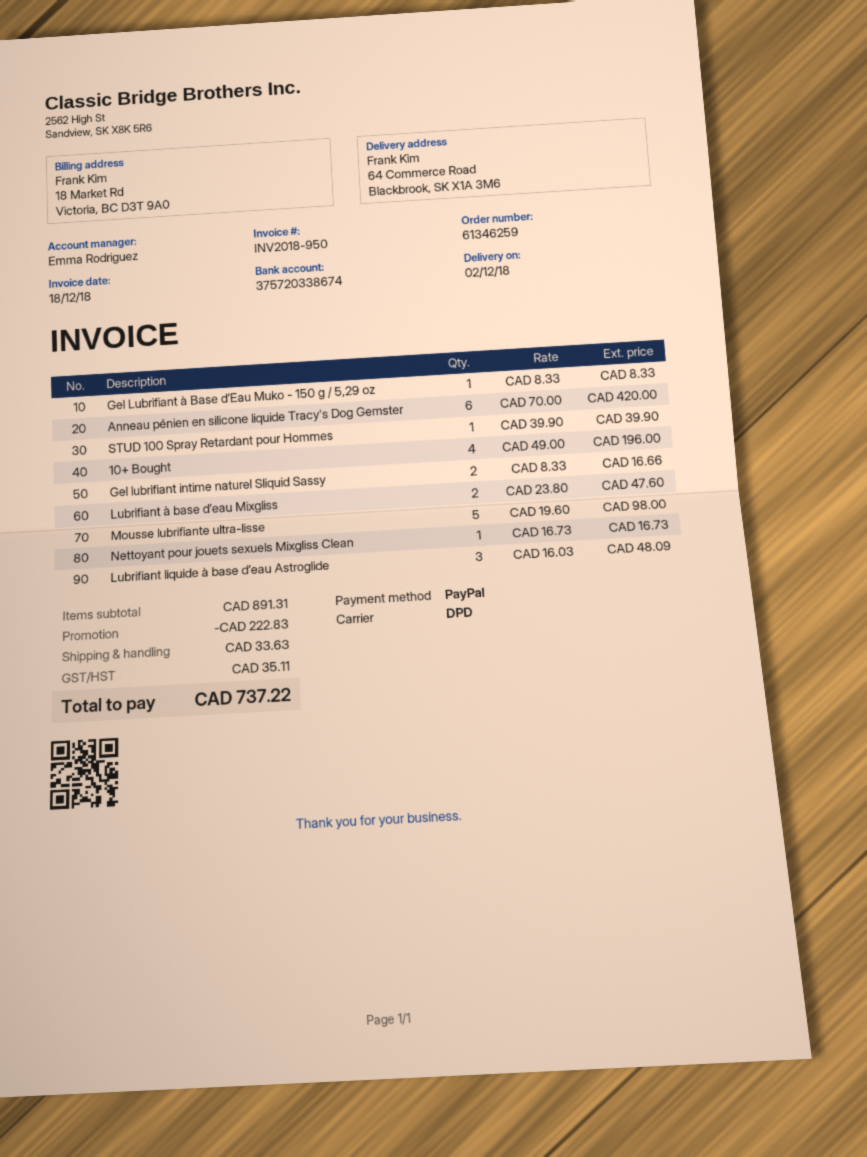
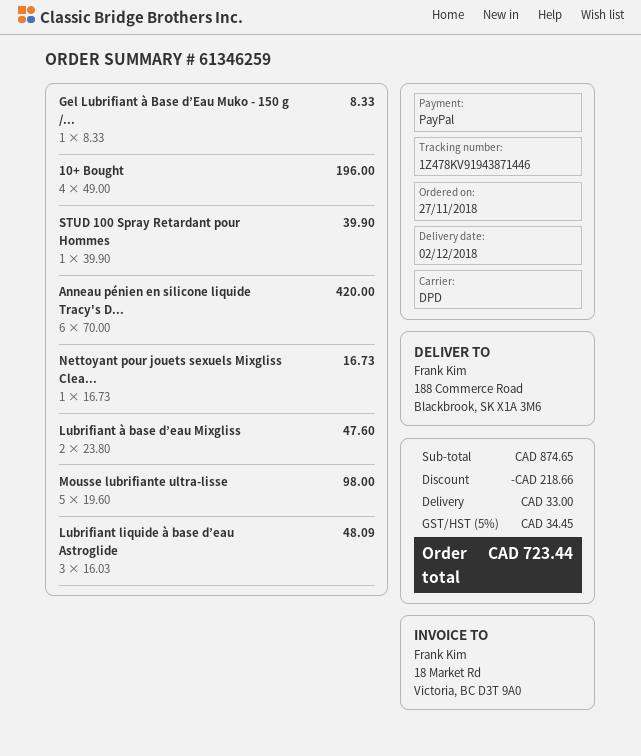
ship to: 64 Commerce Road, Blackbrook, SK X1A 3M6 -> 188 Commerce Road, Blackbrook, SK X1A 3M6
Gel lubrifiant intime naturel Sliquid Sassy: 2 x 8.33 = 16.66 -> none
subtotal: 891.31 -> 874.65
discount: 222.83 -> 218.66
shipping: 33.63 -> 33.00
tax: 35.11 -> 34.45
total: 737.22 -> 723.44

